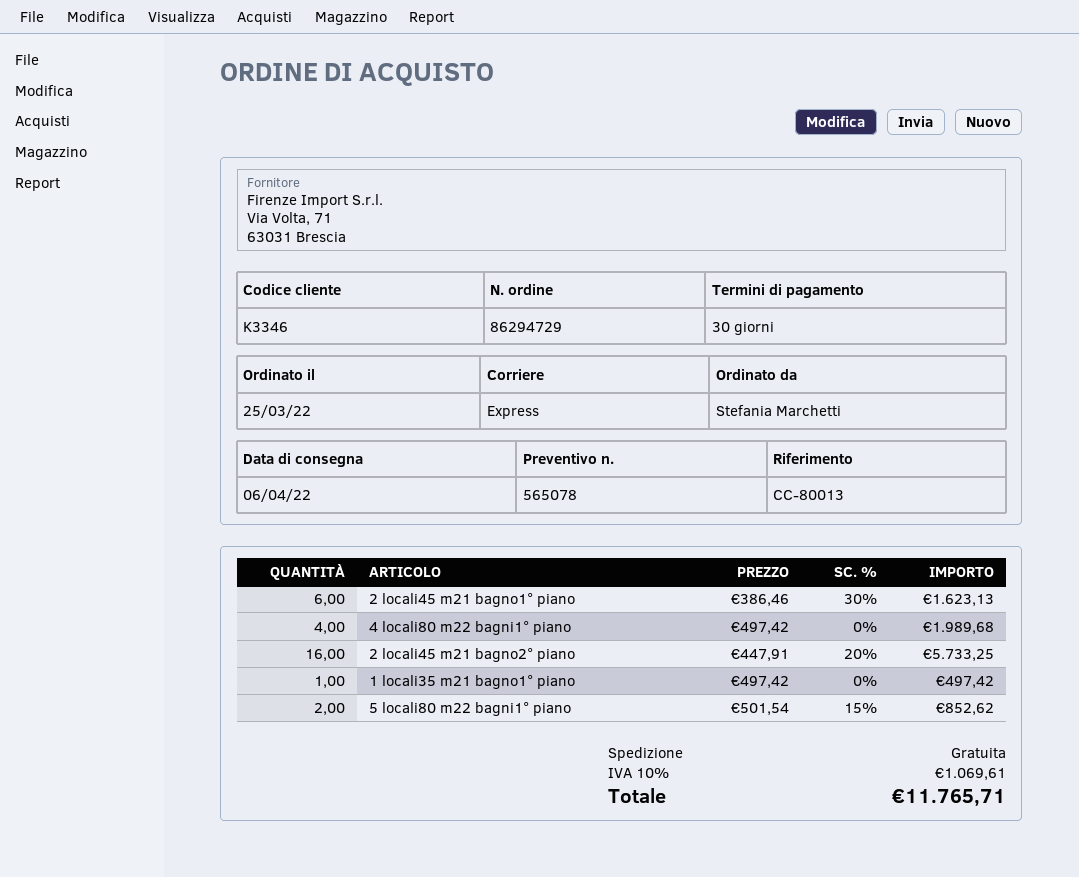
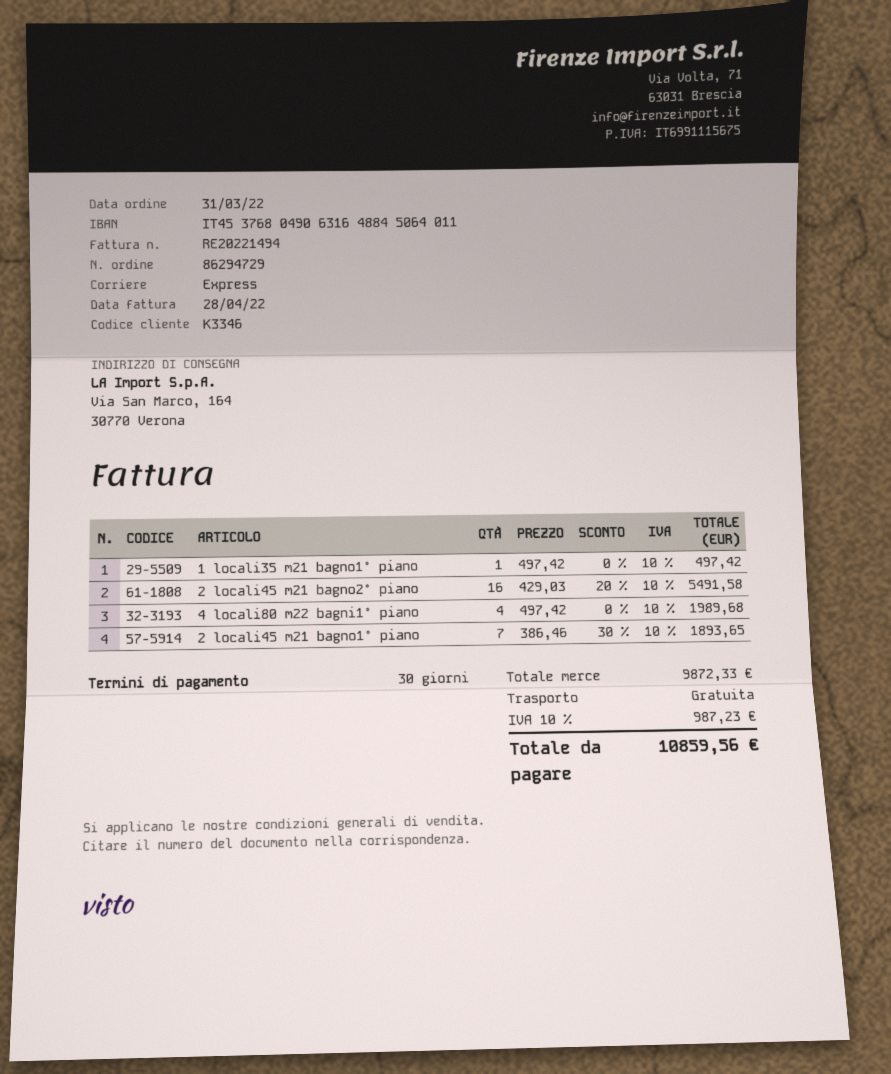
order date: 2022-03-25 -> 2022-03-31
2 locali45 m21 bagno1° piano: 6 x 386.46 - 30% = 1623.13 -> 7 x 386.46 - 30% = 1893.65
2 locali45 m21 bagno2° piano: 16 x 447.91 - 20% = 5733.25 -> 16 x 429.03 - 20% = 5491.58
5 locali80 m22 bagni1° piano: 2 x 501.54 - 15% = 852.62 -> none
tax: 10% = 1069.61 -> 10% = 987.23
total: 11765.71 -> 10859.56

